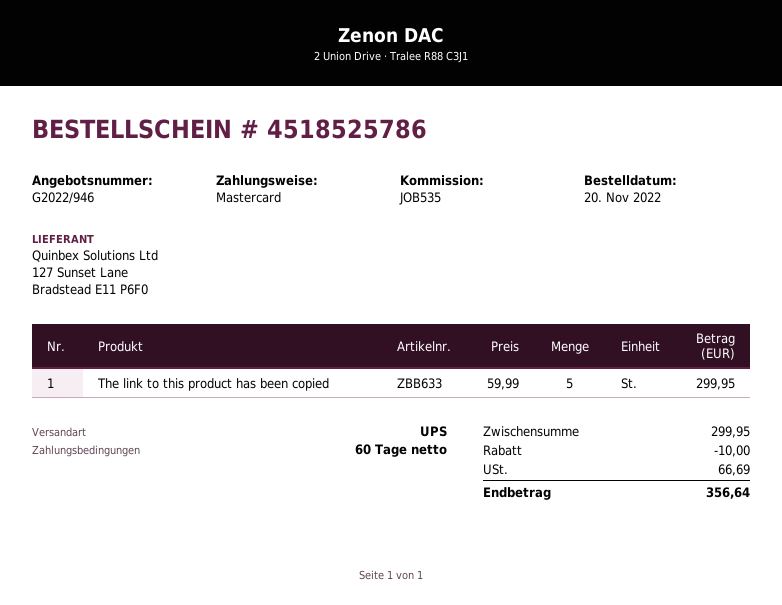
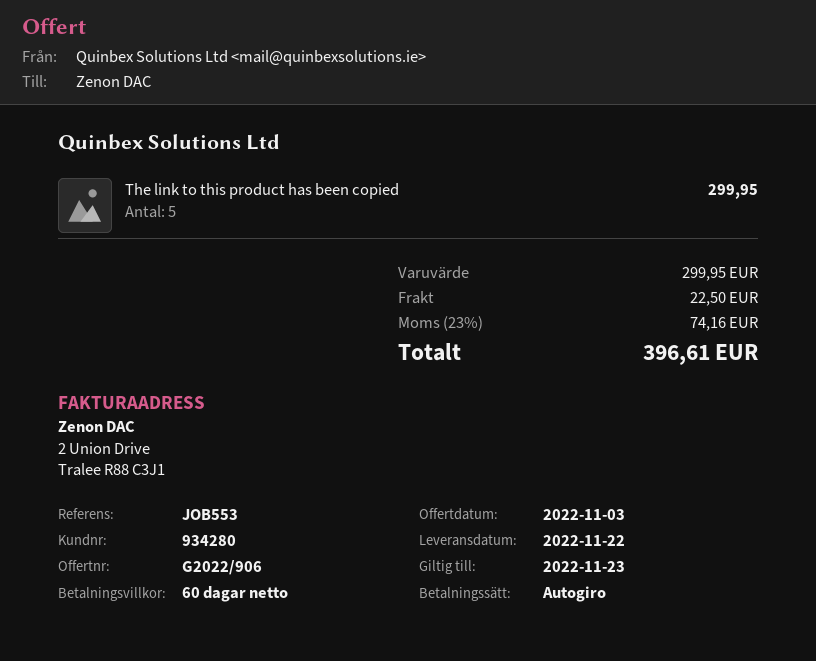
quote number: G2022/946 -> G2022/906
reference: JOB535 -> JOB553
payment method: Mastercard -> direct debit
discount: 10.00 -> none
shipping: none -> 22.50
tax: 66.69 -> 74.16
total: 356.64 -> 396.61

